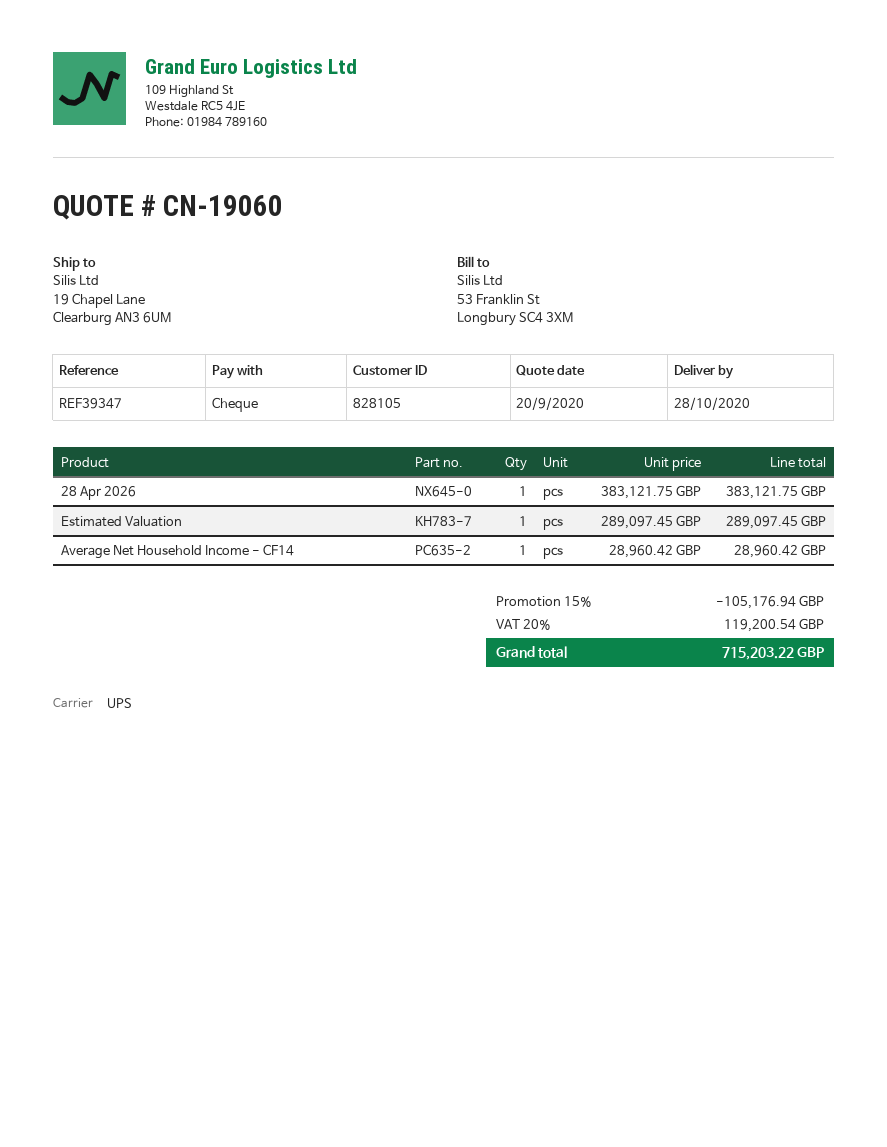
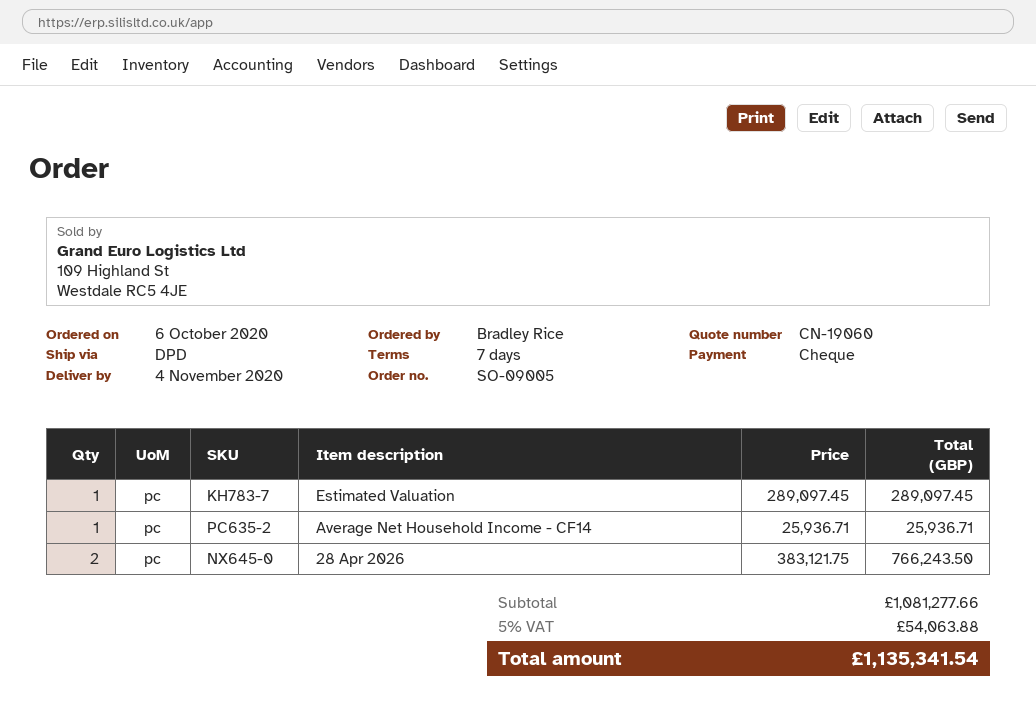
delivery date: 2020-10-28 -> 2020-11-04
shipping method: UPS -> DPD
28 Apr 2026: 1 x 383121.75 = 383121.75 -> 2 x 383121.75 = 766243.50
Average Net Household Income - CF14: 1 x 28960.42 = 28960.42 -> 1 x 25936.71 = 25936.71
discount: 15% = 105176.94 -> none
tax: 20% = 119200.54 -> 5% = 54063.88
total: 715203.22 -> 1135341.54

